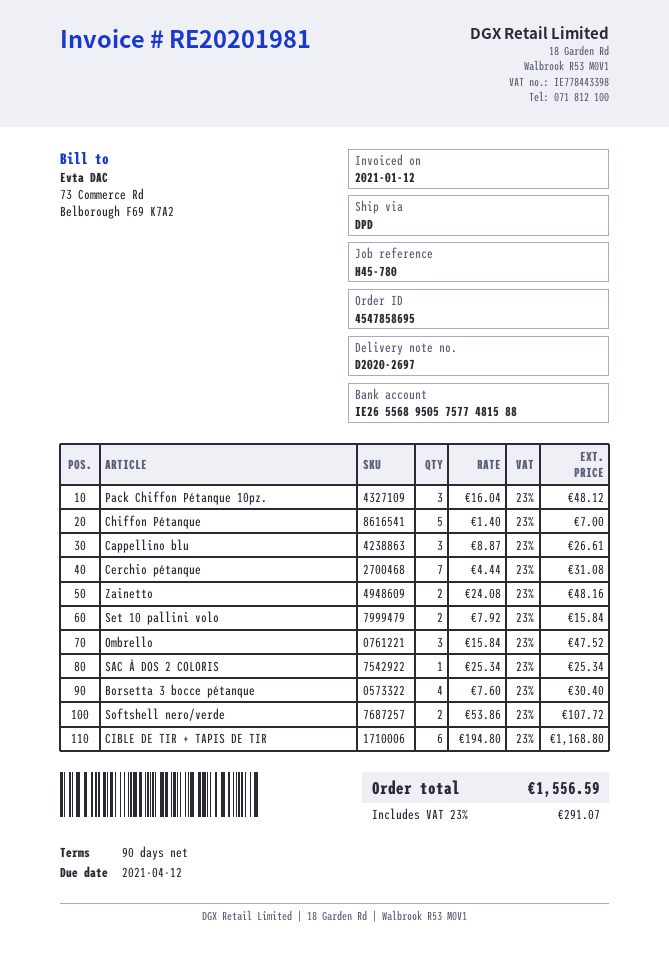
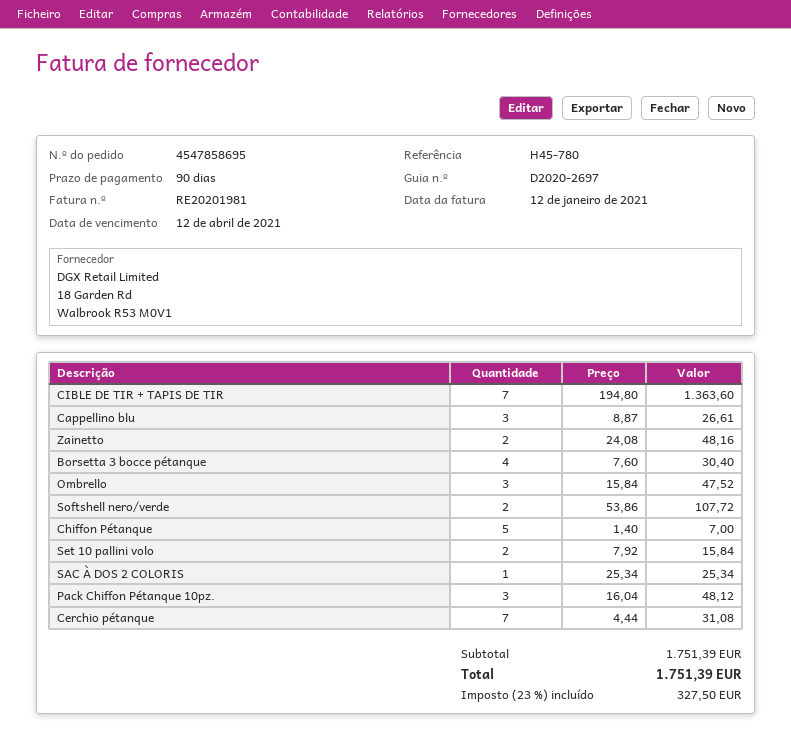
CIBLE DE TIR + TAPIS DE TIR: 6 x 194.80 = 1168.80 -> 7 x 194.80 = 1363.60
tax: 23% = 291.07 -> 23% = 327.50
total: 1556.59 -> 1751.39

